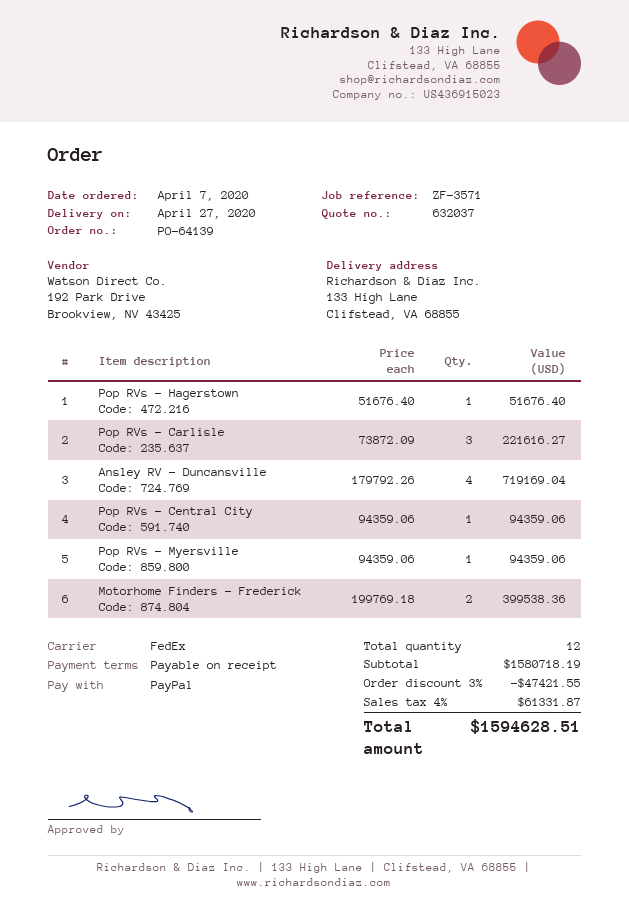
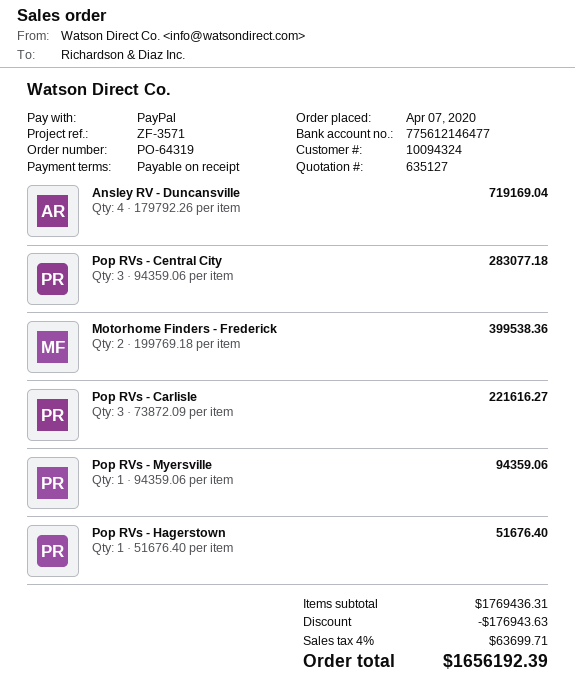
quote number: 632037 -> 635127
order number: PO-64139 -> PO-64319
Pop RVs - Central City: 1 x 94359.06 = 94359.06 -> 3 x 94359.06 = 283077.18
subtotal: 1580718.19 -> 1769436.31
discount: 47421.55 -> 176943.63
tax: 4% = 61331.87 -> 4% = 63699.71
total: 1594628.51 -> 1656192.39

